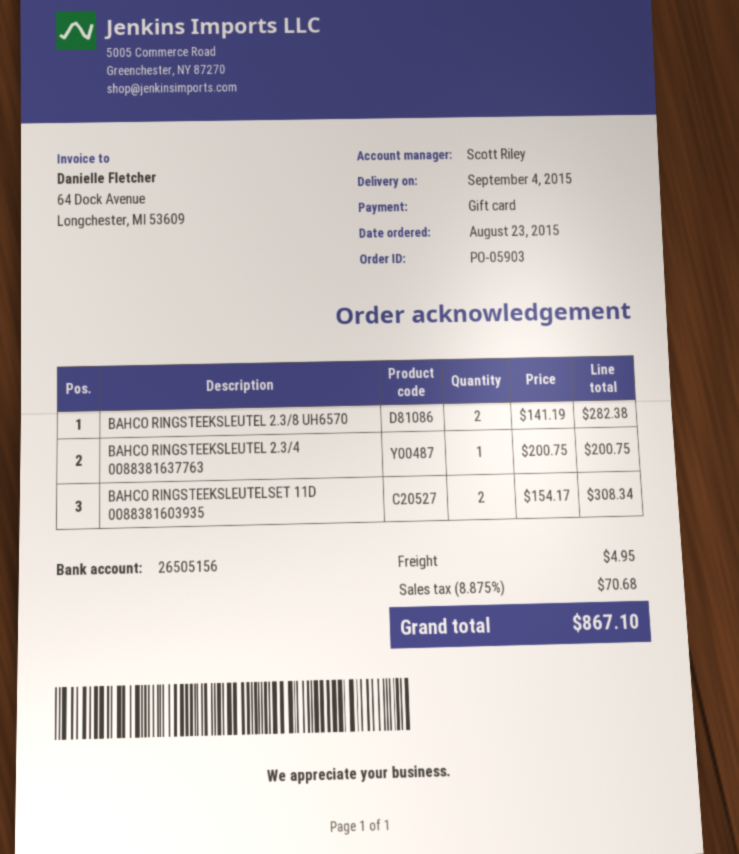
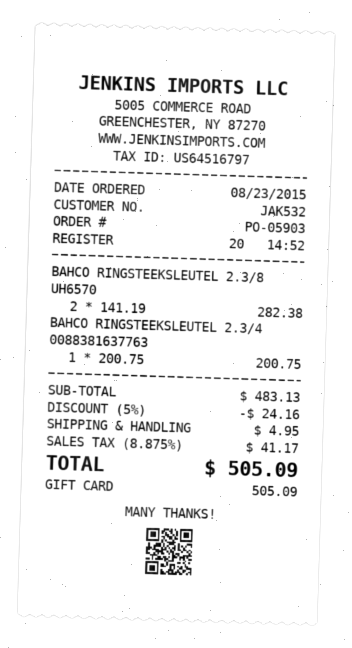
BAHCO RINGSTEEKSLEUTELSET 11D 0088381603935: 2 x 154.17 = 308.34 -> none
discount: none -> 5% = 24.16
tax: 8.875% = 70.68 -> 8.875% = 41.17
total: 867.10 -> 505.09

